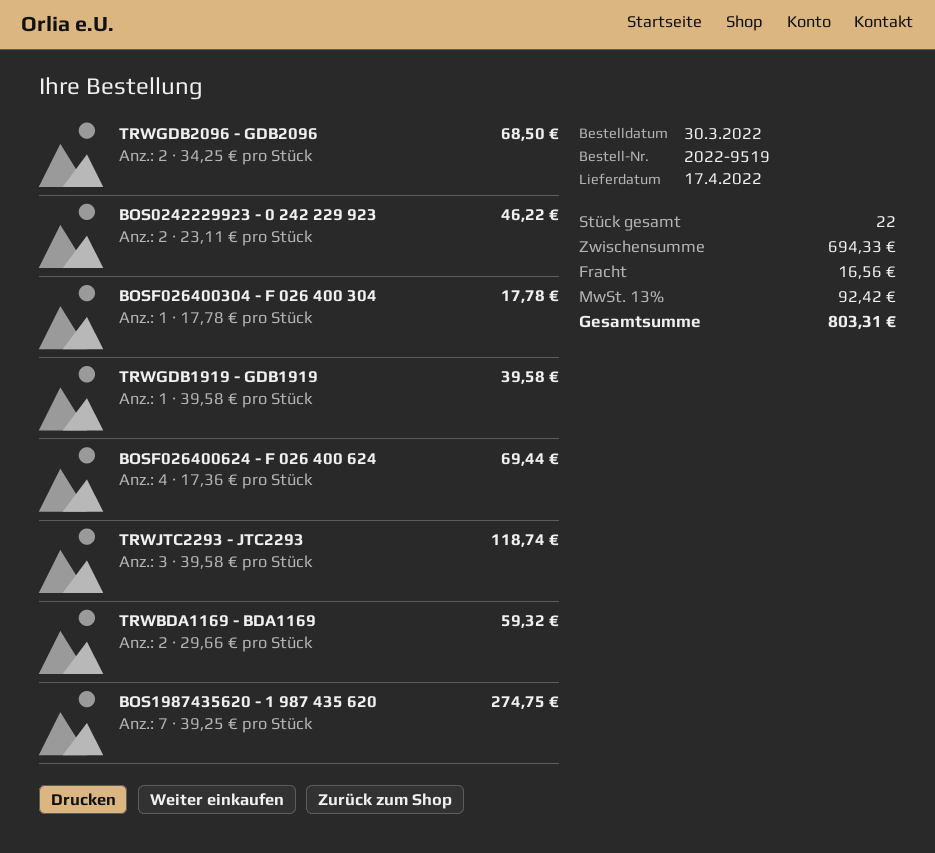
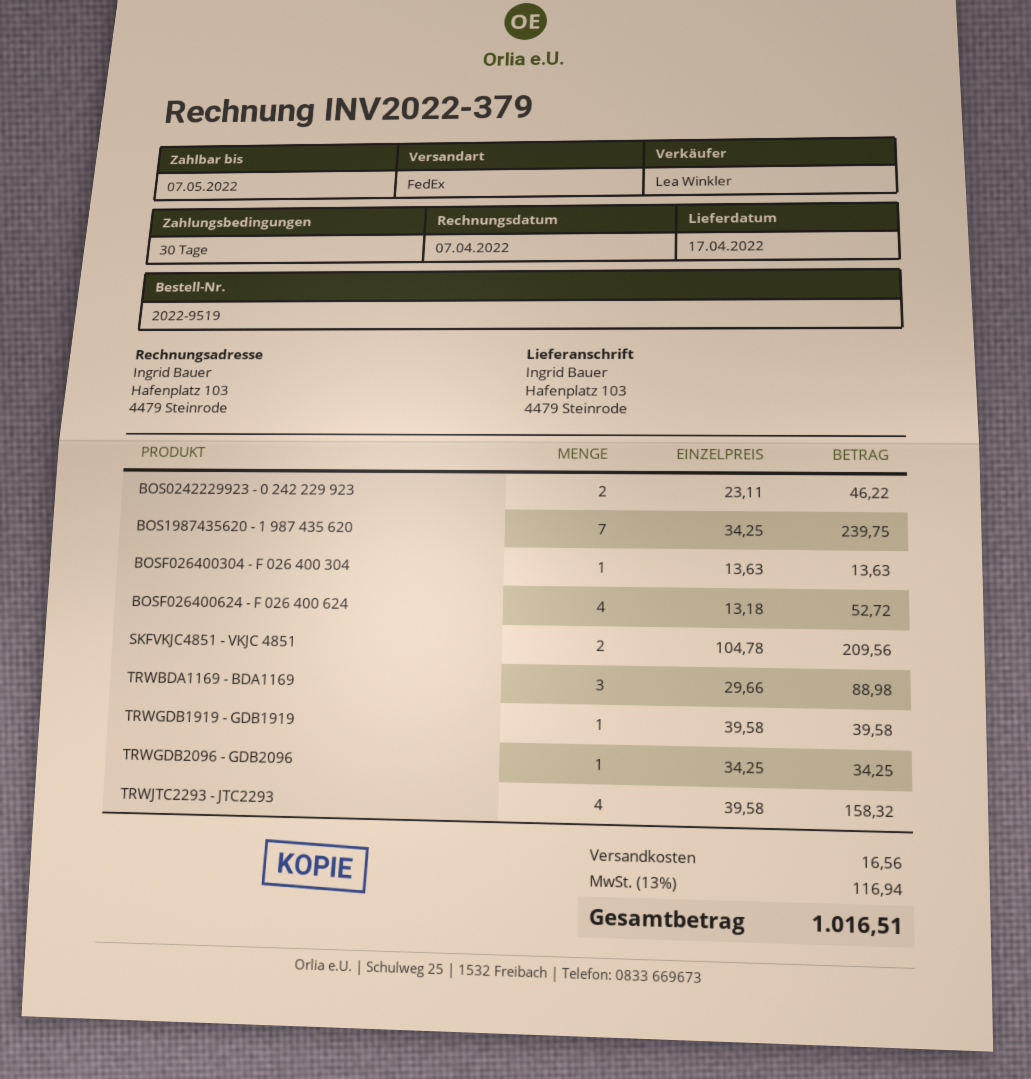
TRWGDB2096 - GDB2096: 2 x 34.25 = 68.50 -> 1 x 34.25 = 34.25
BOSF026400304 - F 026 400 304: 1 x 17.78 = 17.78 -> 1 x 13.63 = 13.63
BOSF026400624 - F 026 400 624: 4 x 17.36 = 69.44 -> 4 x 13.18 = 52.72
TRWJTC2293 - JTC2293: 3 x 39.58 = 118.74 -> 4 x 39.58 = 158.32
TRWBDA1169 - BDA1169: 2 x 29.66 = 59.32 -> 3 x 29.66 = 88.98
BOS1987435620 - 1 987 435 620: 7 x 39.25 = 274.75 -> 7 x 34.25 = 239.75
SKFVKJC4851 - VKJC 4851: none -> 2 x 104.78 = 209.56
tax: 13% = 92.42 -> 13% = 116.94
total: 803.31 -> 1016.51

